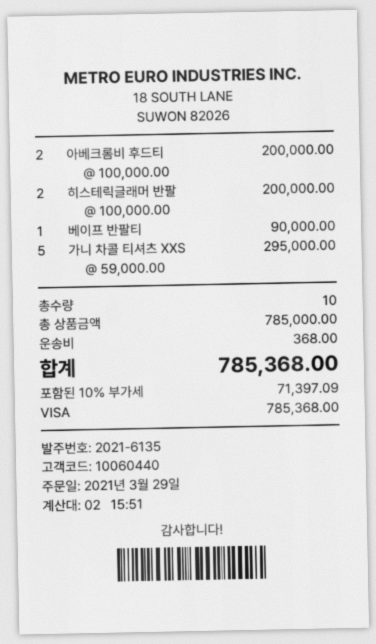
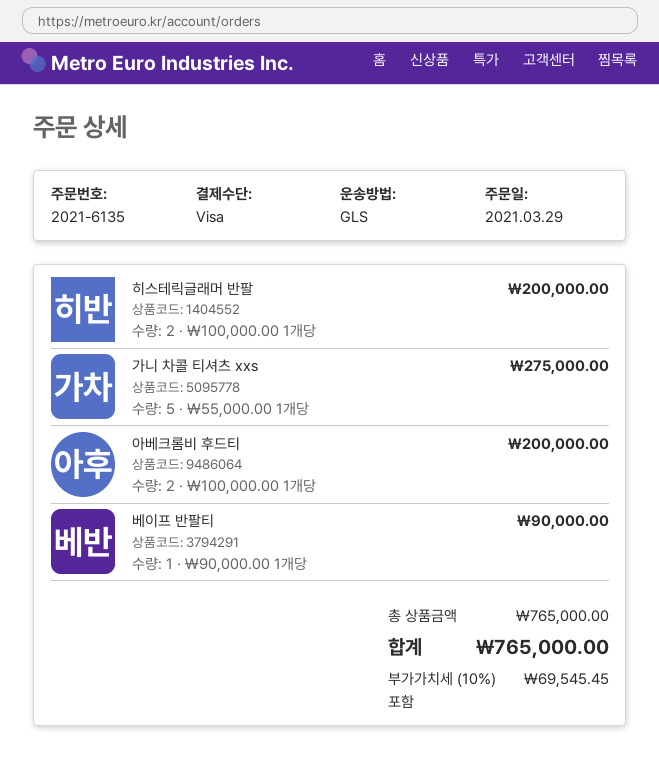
가니 차콜 티셔츠 XXS: 5 x 59000.00 = 295000.00 -> 5 x 55000.00 = 275000.00
subtotal: 785000.00 -> 765000.00
shipping: 368.00 -> none
tax: 10% = 71397.09 -> 10% = 69545.45
total: 785368.00 -> 765000.00

